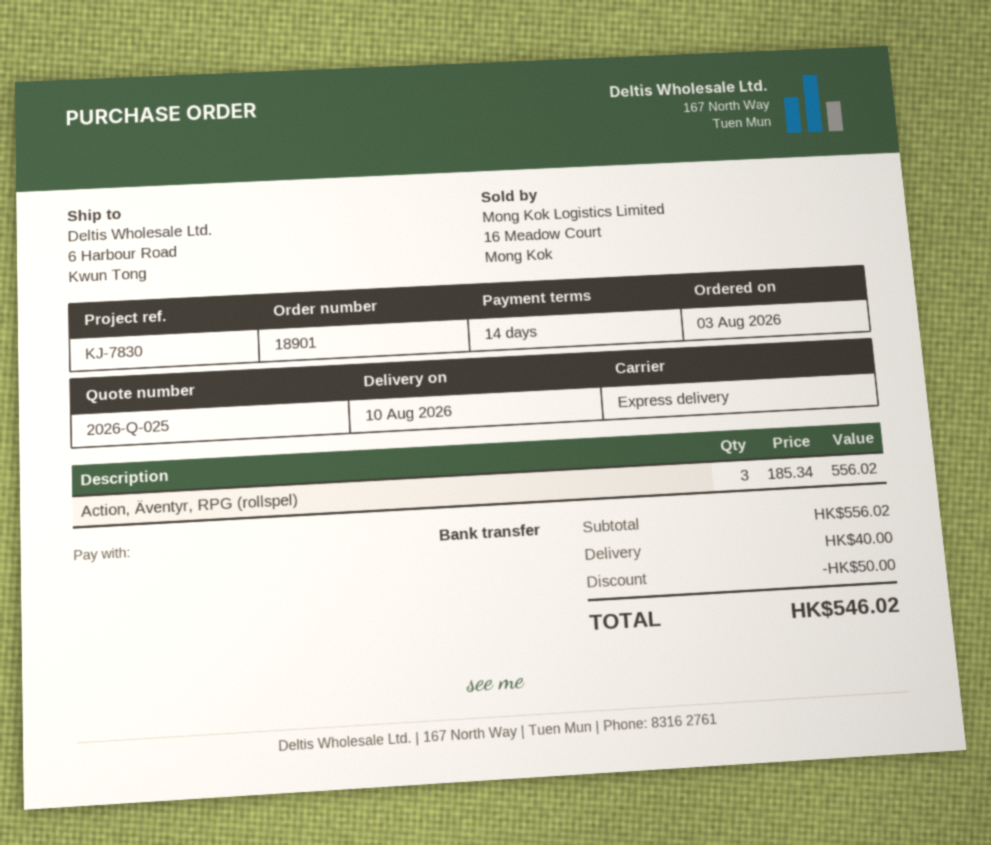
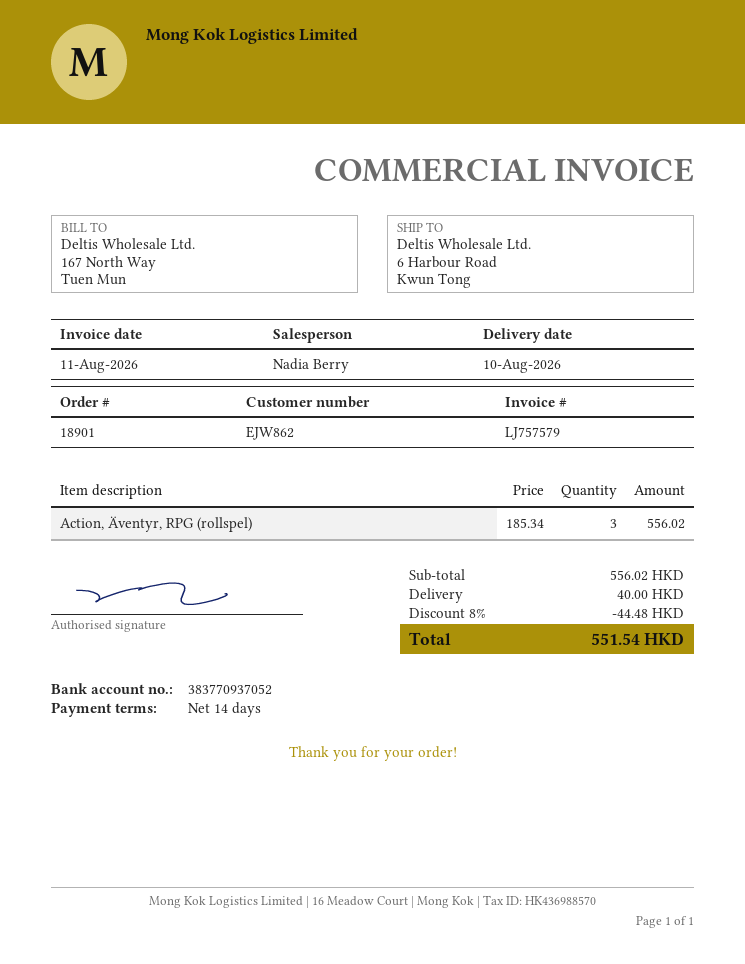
discount: 50.00 -> 44.48
total: 546.02 -> 551.54

